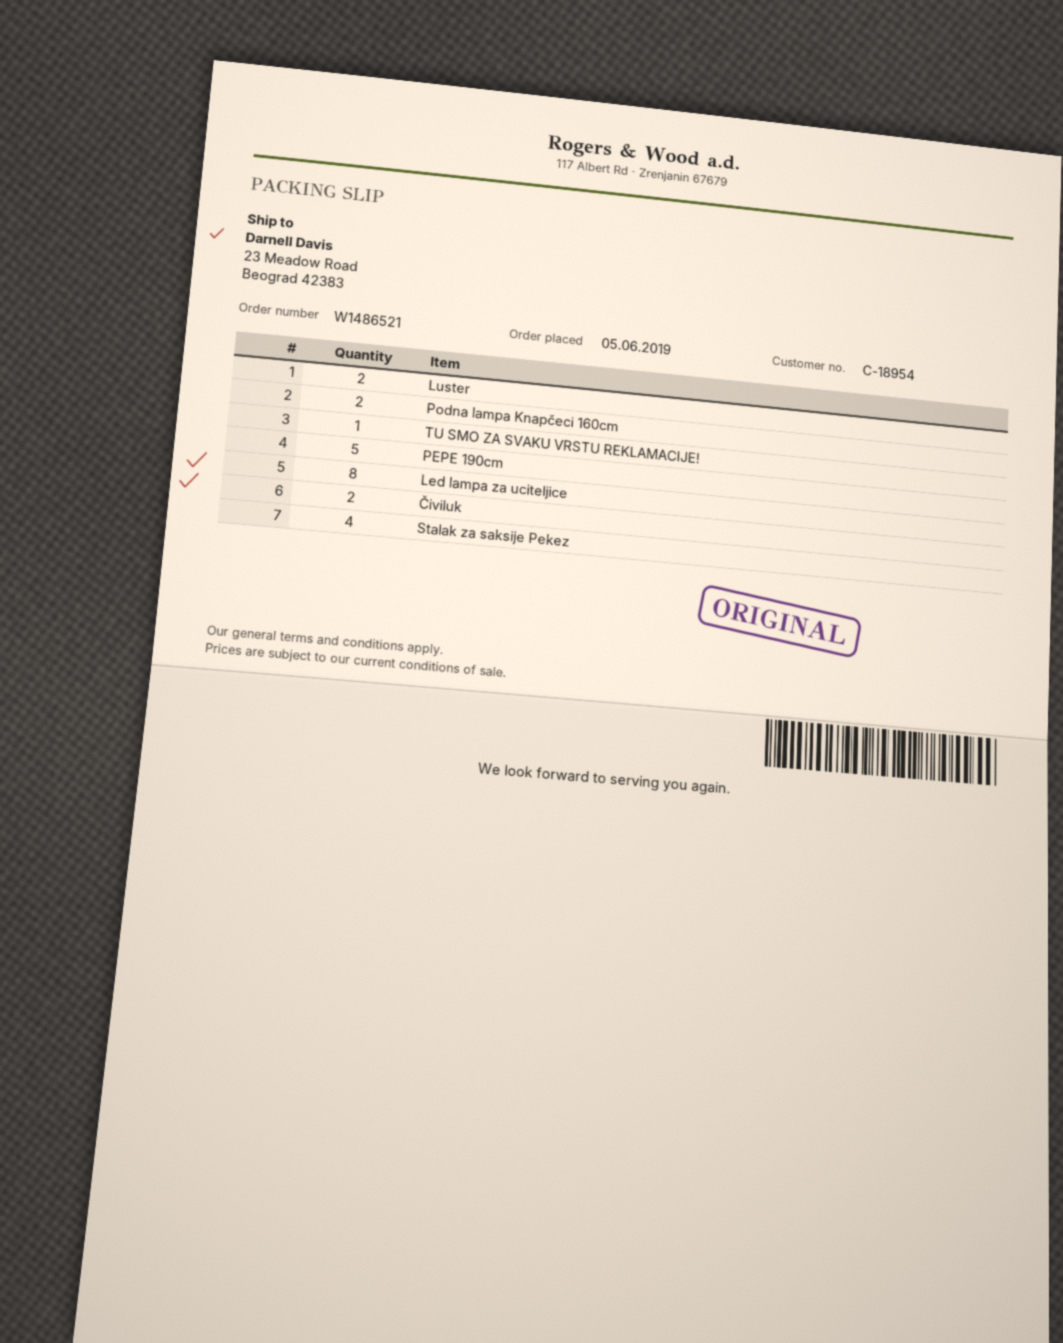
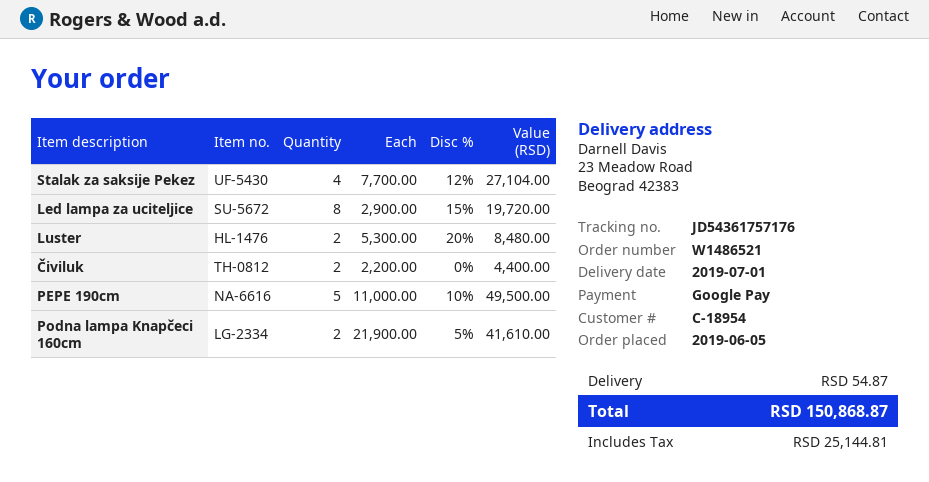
TU SMO ZA SVAKU VRSTU REKLAMACIJE!: 1 -> none

